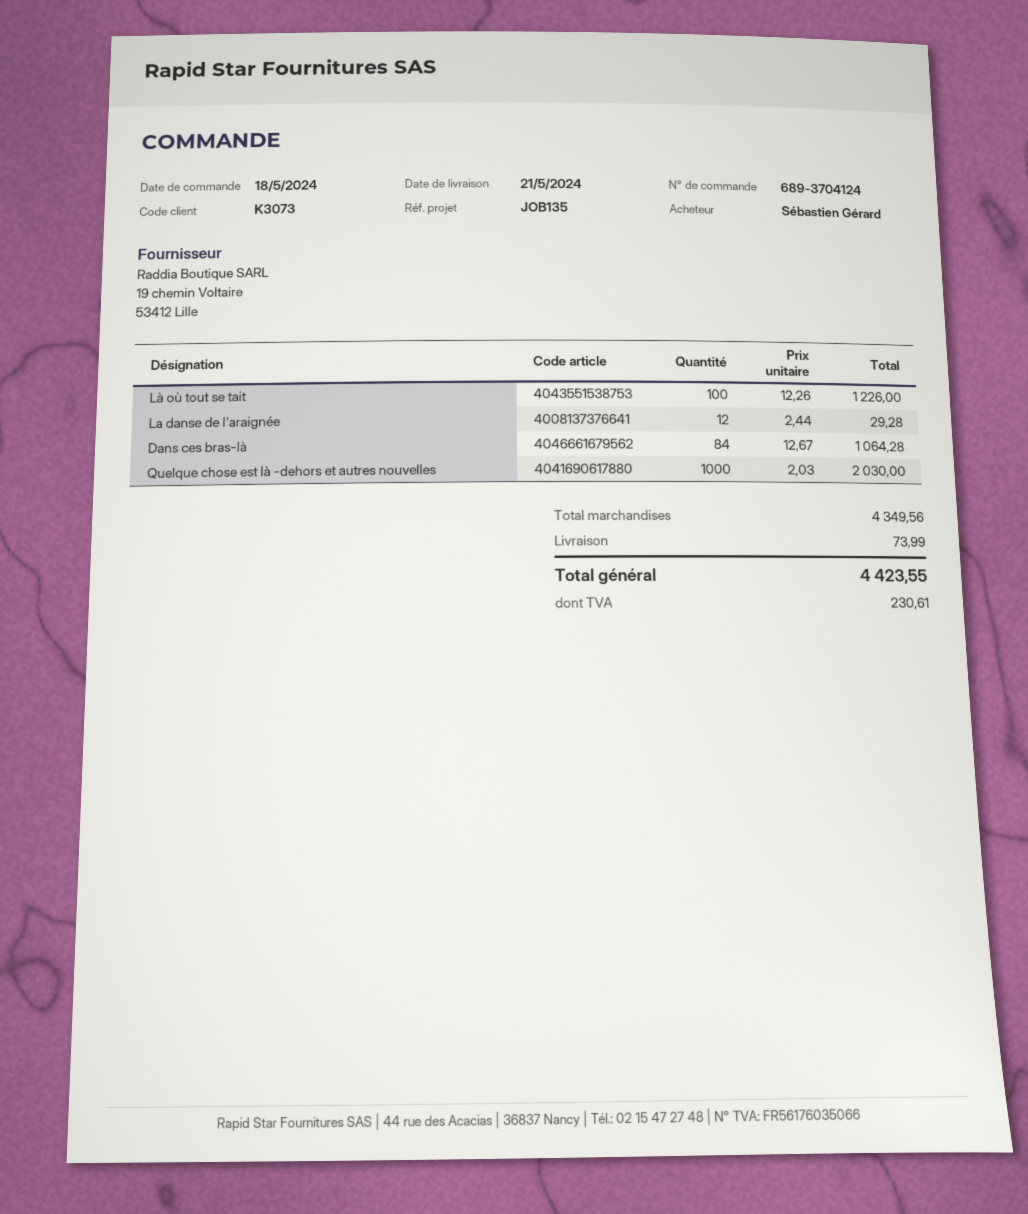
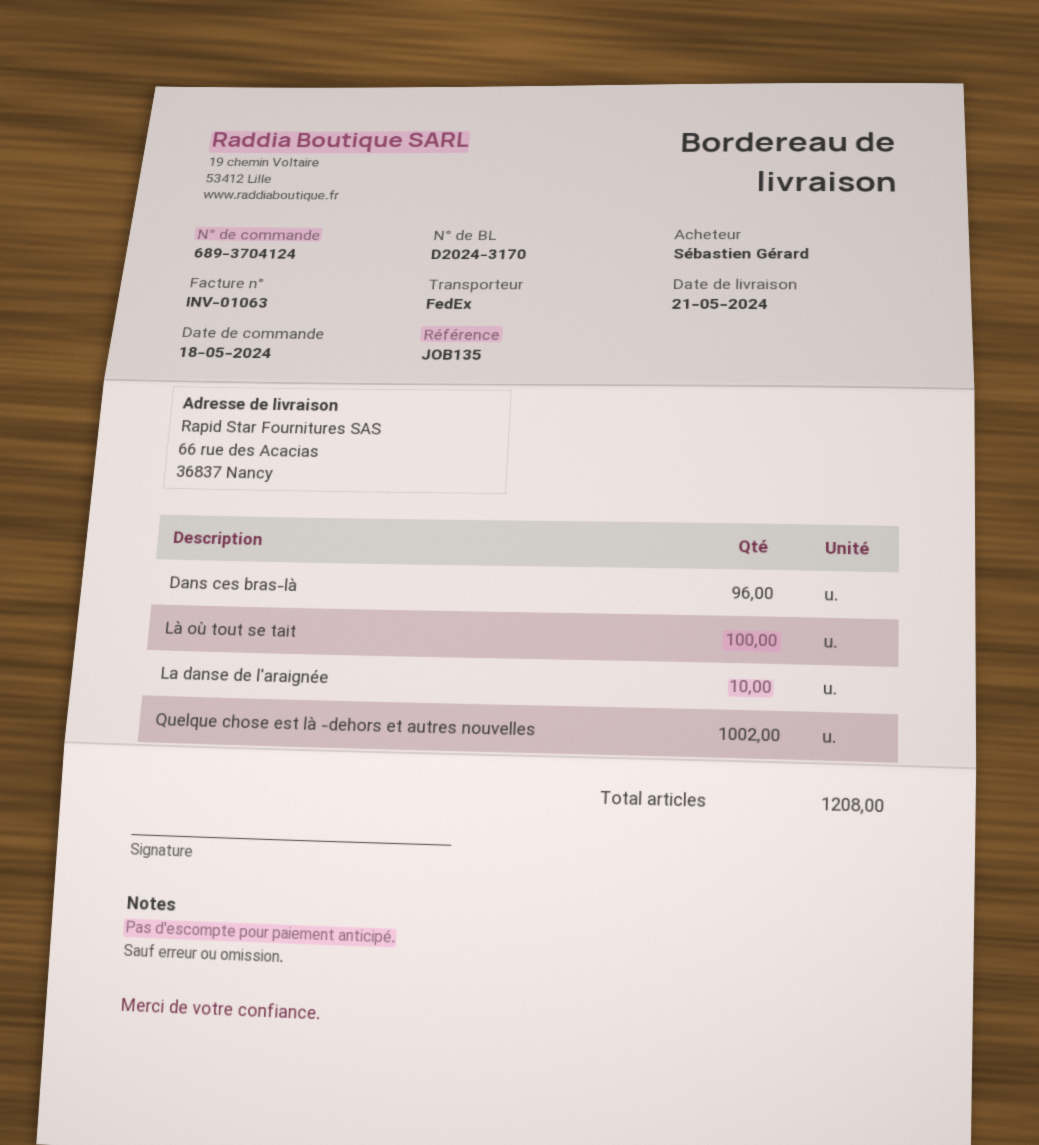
La danse de l'araignée: 12 -> 10
Dans ces bras-là: 84 -> 96
Quelque chose est là -dehors et autres nouvelles: 1000 -> 1002

